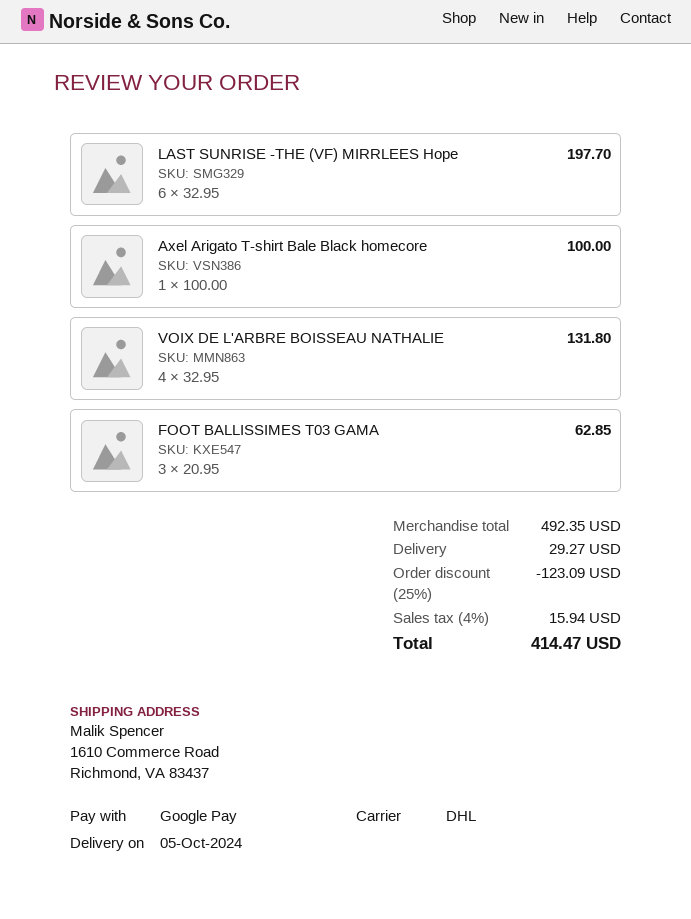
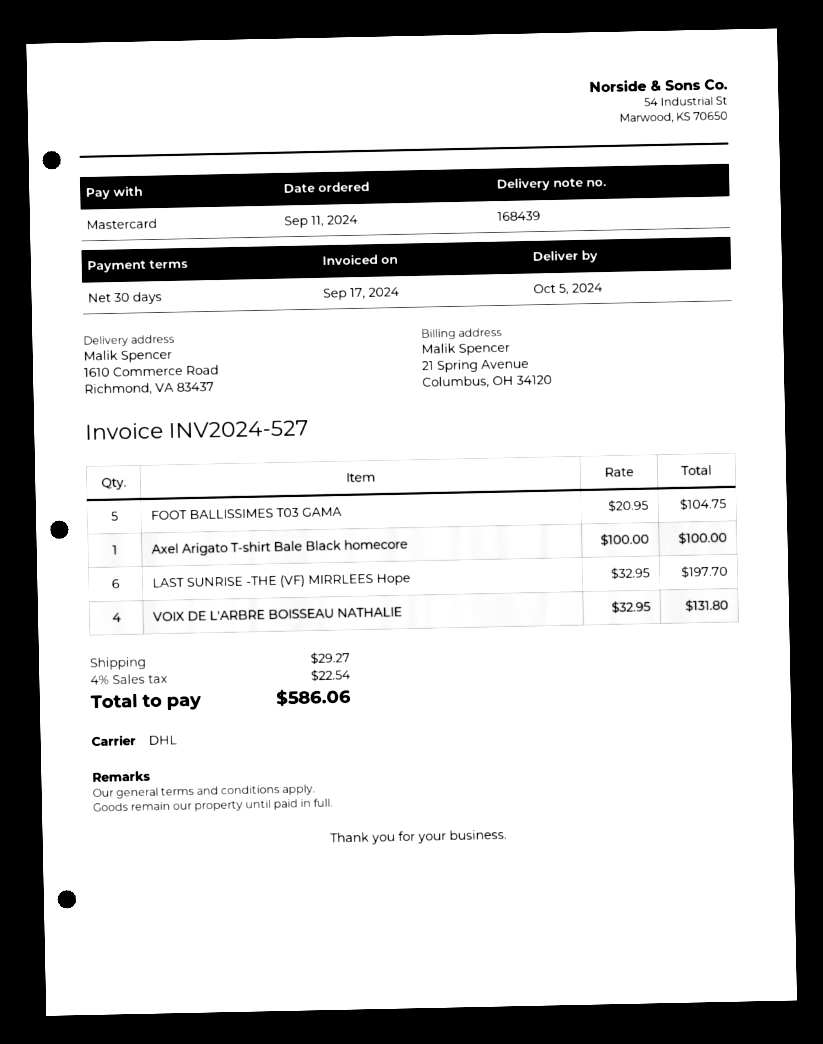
payment method: Google Pay -> Mastercard
FOOT BALLISSIMES T03 GAMA: 3 x 20.95 = 62.85 -> 5 x 20.95 = 104.75
discount: 25% = 123.09 -> none
tax: 4% = 15.94 -> 4% = 22.54
total: 414.47 -> 586.06

